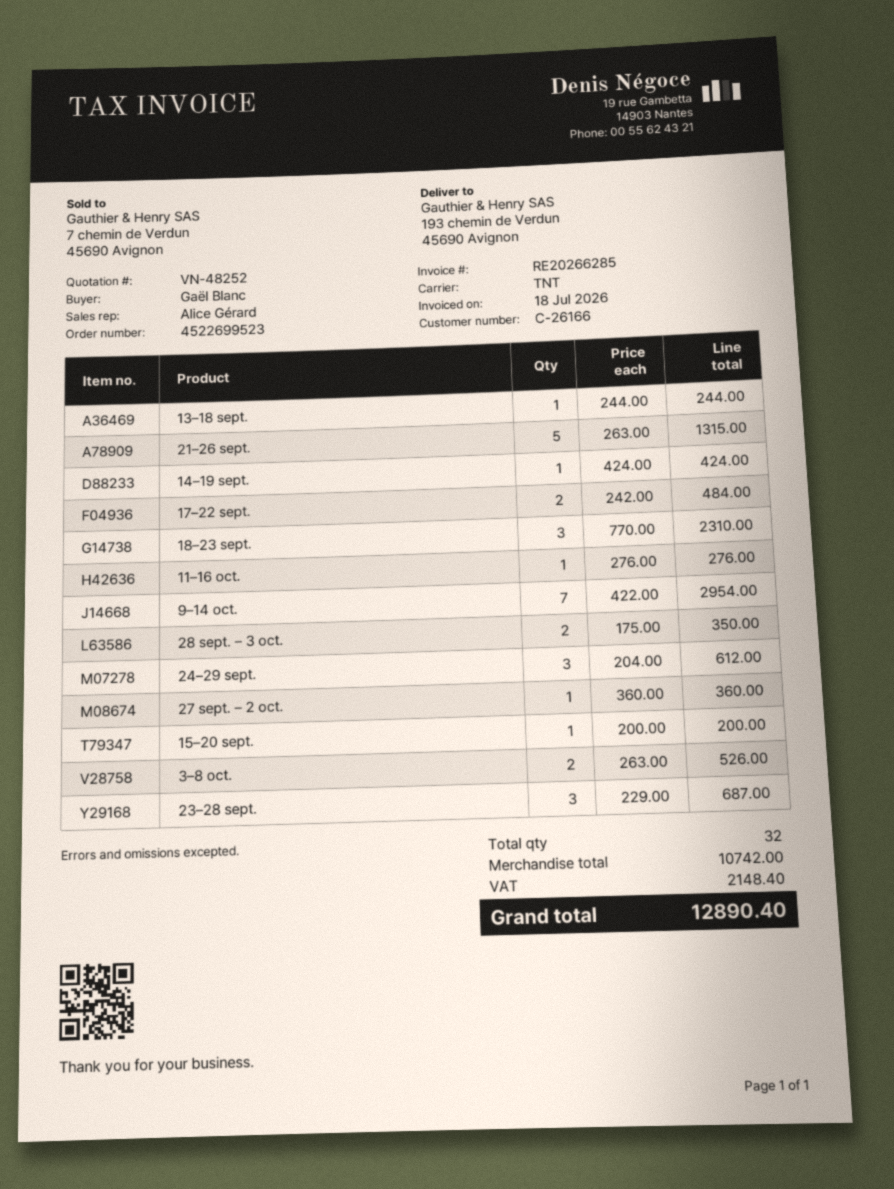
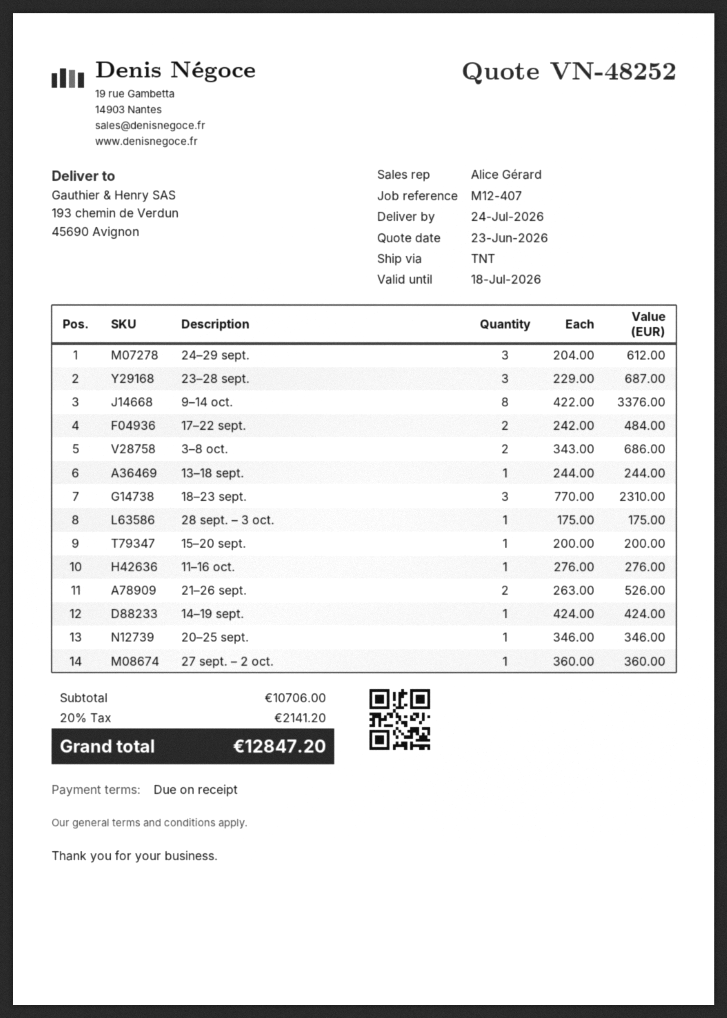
21–26 sept.: 5 x 263.00 = 1315.00 -> 2 x 263.00 = 526.00
9–14 oct.: 7 x 422.00 = 2954.00 -> 8 x 422.00 = 3376.00
28 sept. – 3 oct.: 2 x 175.00 = 350.00 -> 1 x 175.00 = 175.00
3–8 oct.: 2 x 263.00 = 526.00 -> 2 x 343.00 = 686.00
20–25 sept.: none -> 1 x 346.00 = 346.00
subtotal: 10742.00 -> 10706.00
tax: 2148.40 -> 2141.20
total: 12890.40 -> 12847.20

